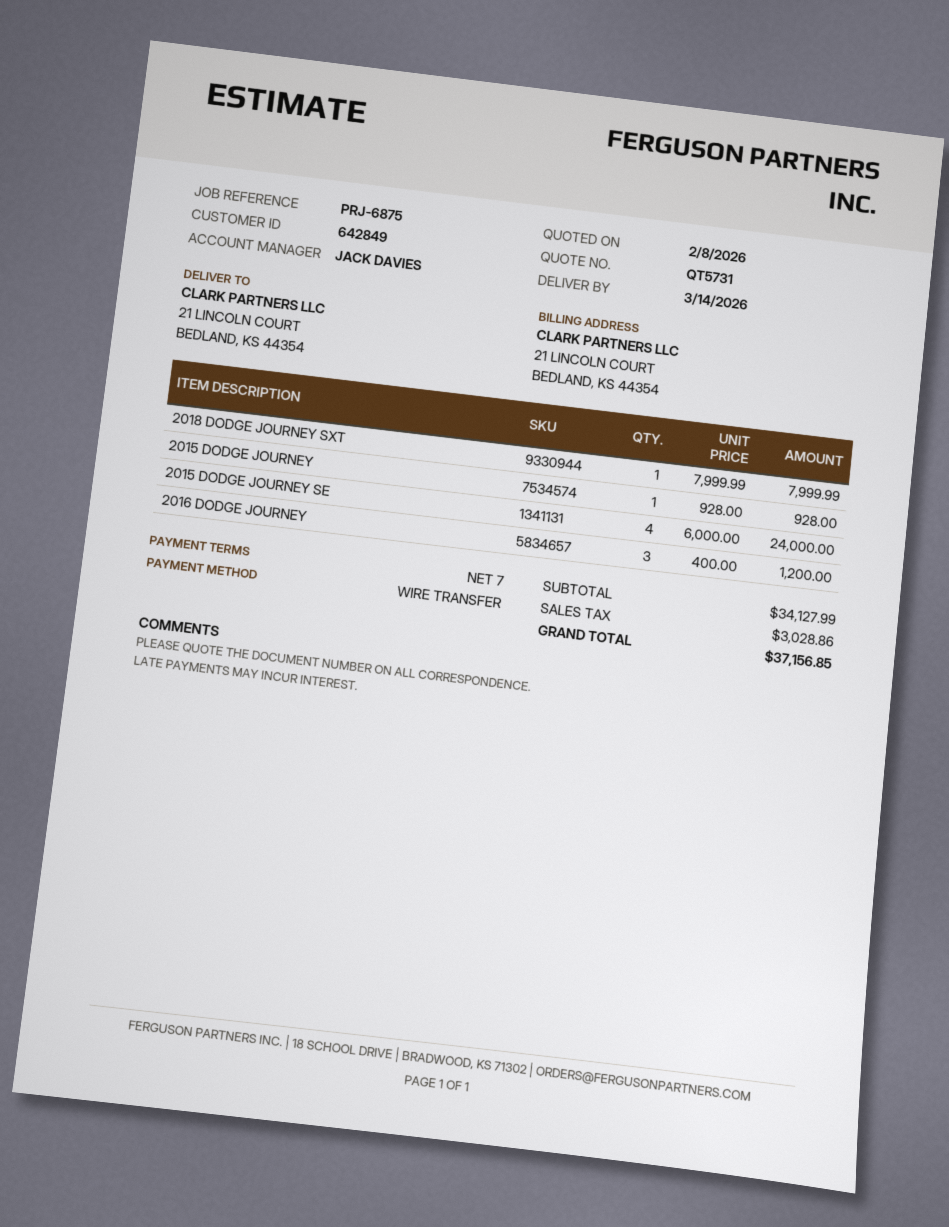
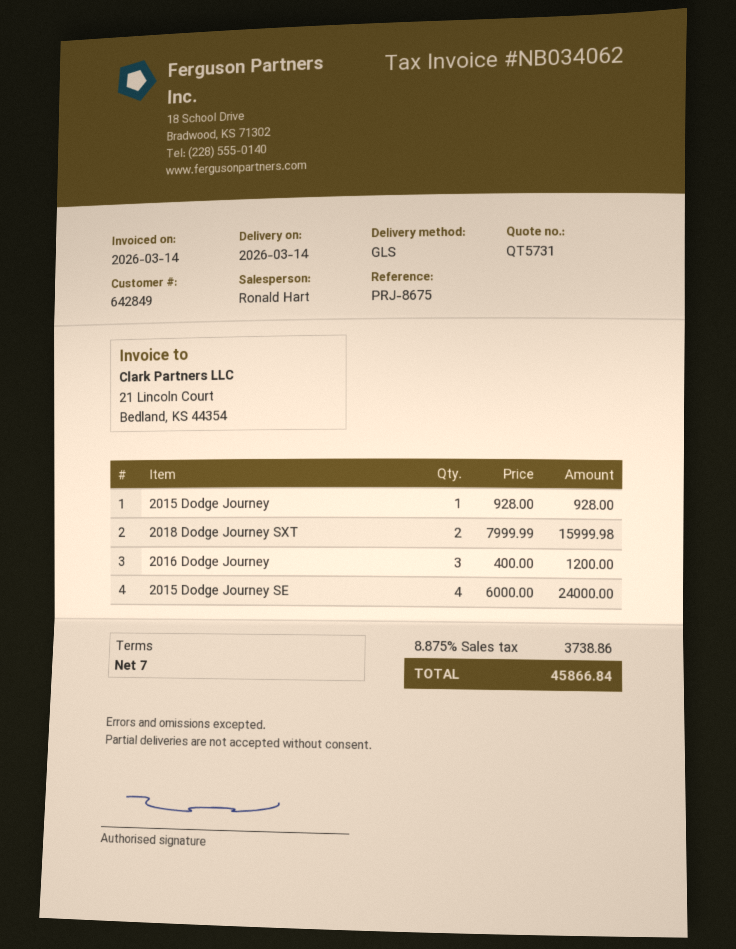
reference: PRJ-6875 -> PRJ-8675
sales rep: JACK DAVIES -> Ronald Hart
2018 DODGE JOURNEY SXT: 1 x 7999.99 = 7999.99 -> 2 x 7999.99 = 15999.98
tax: 3028.86 -> 3738.86
total: 37156.85 -> 45866.84

